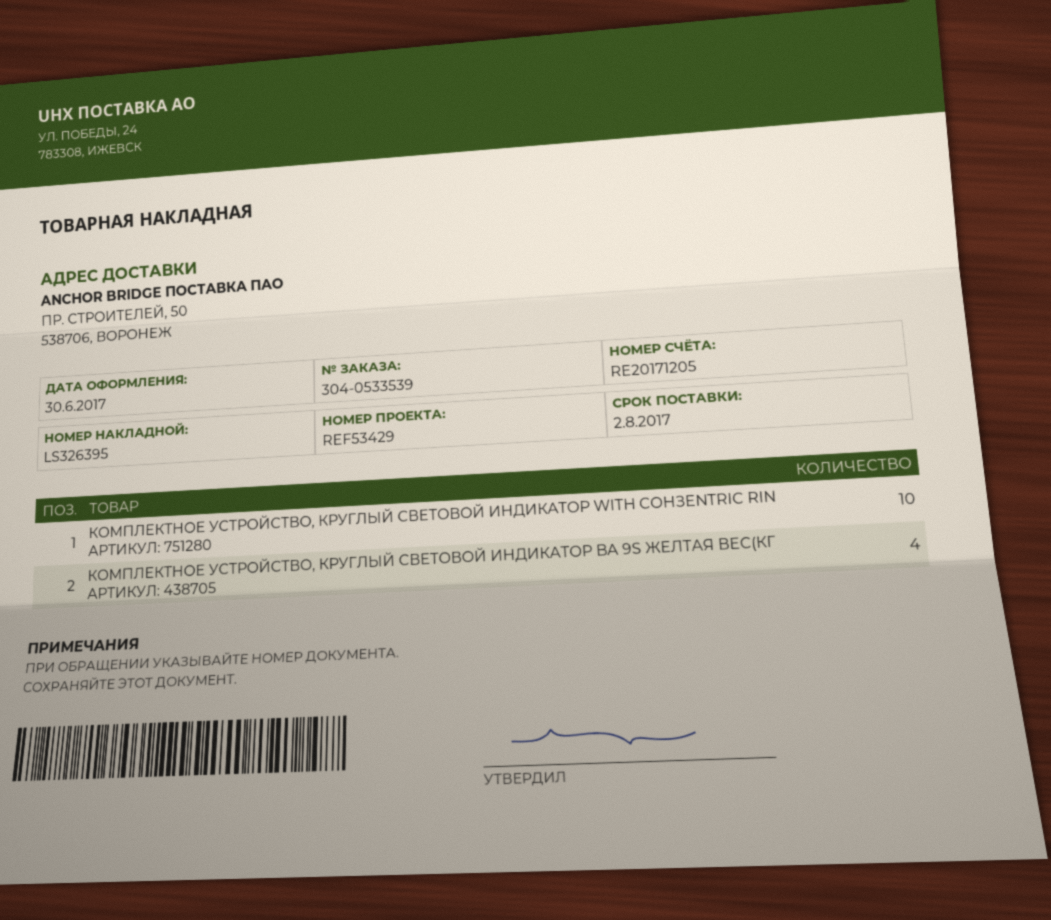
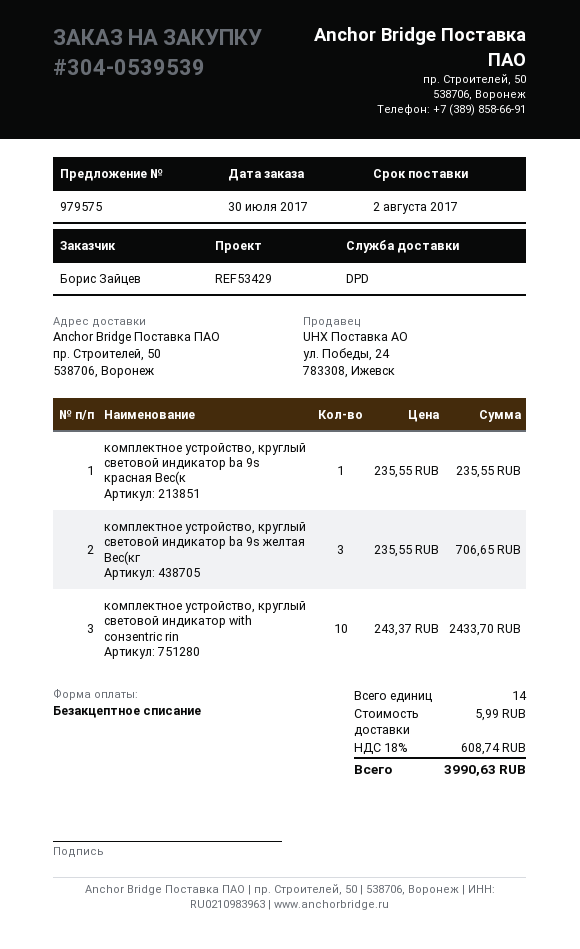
order number: 304-0533539 -> 304-0539539
order date: 2017-06-30 -> 2017-07-30
КОМПЛЕКТНОЕ УСТРОЙСТВО, КРУГЛЫЙ СВЕТОВОЙ ИНДИКАТОР BA 9S ЖЕЛТАЯ ВЕС(КГ: 4 -> 3
комплектное устройство, круглый световой индикатор ba 9s красная Вес(к: none -> 1

